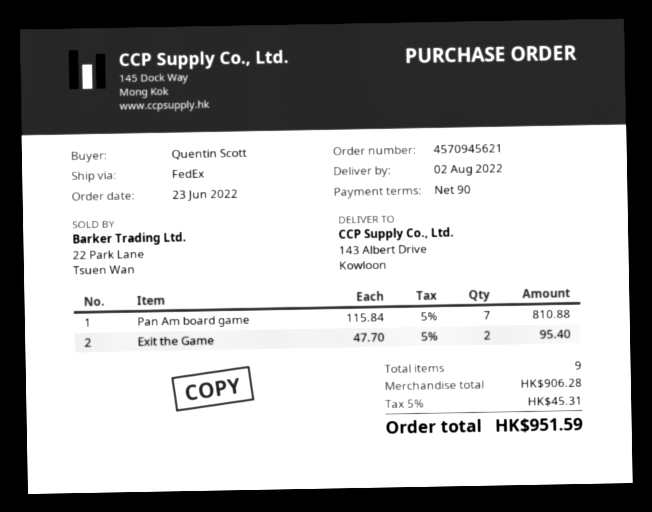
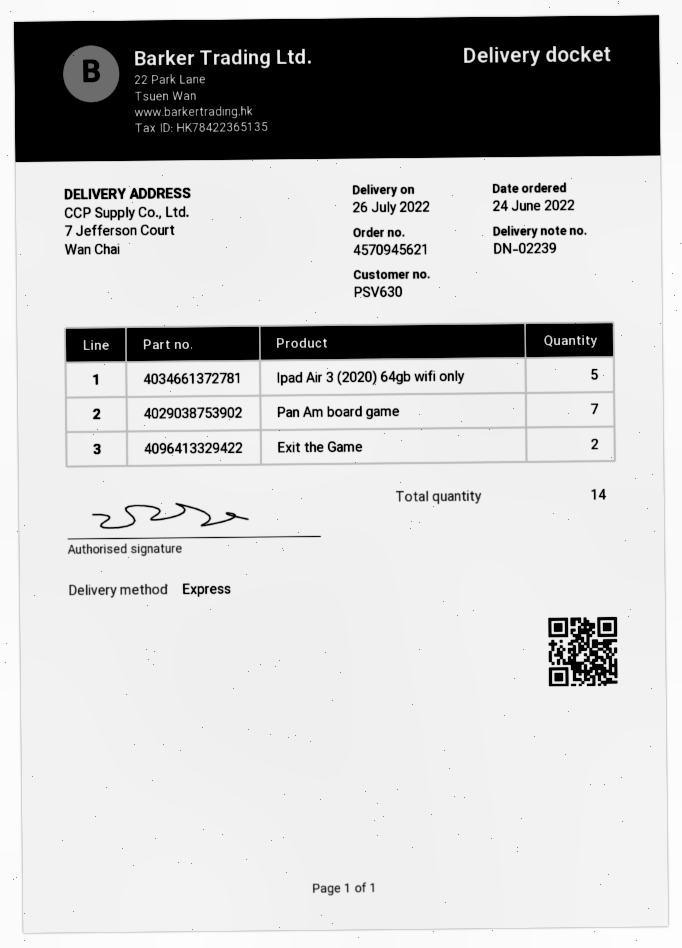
order date: 2022-06-23 -> 2022-06-24
delivery date: 2022-08-02 -> 2022-07-26
shipping method: FedEx -> express
ship to: 143 Albert Drive, Kowloon -> 7 Jefferson Court, Wan Chai
Ipad Air 3 (2020) 64gb wifi only: none -> 5
total quantity: 9 -> 14

